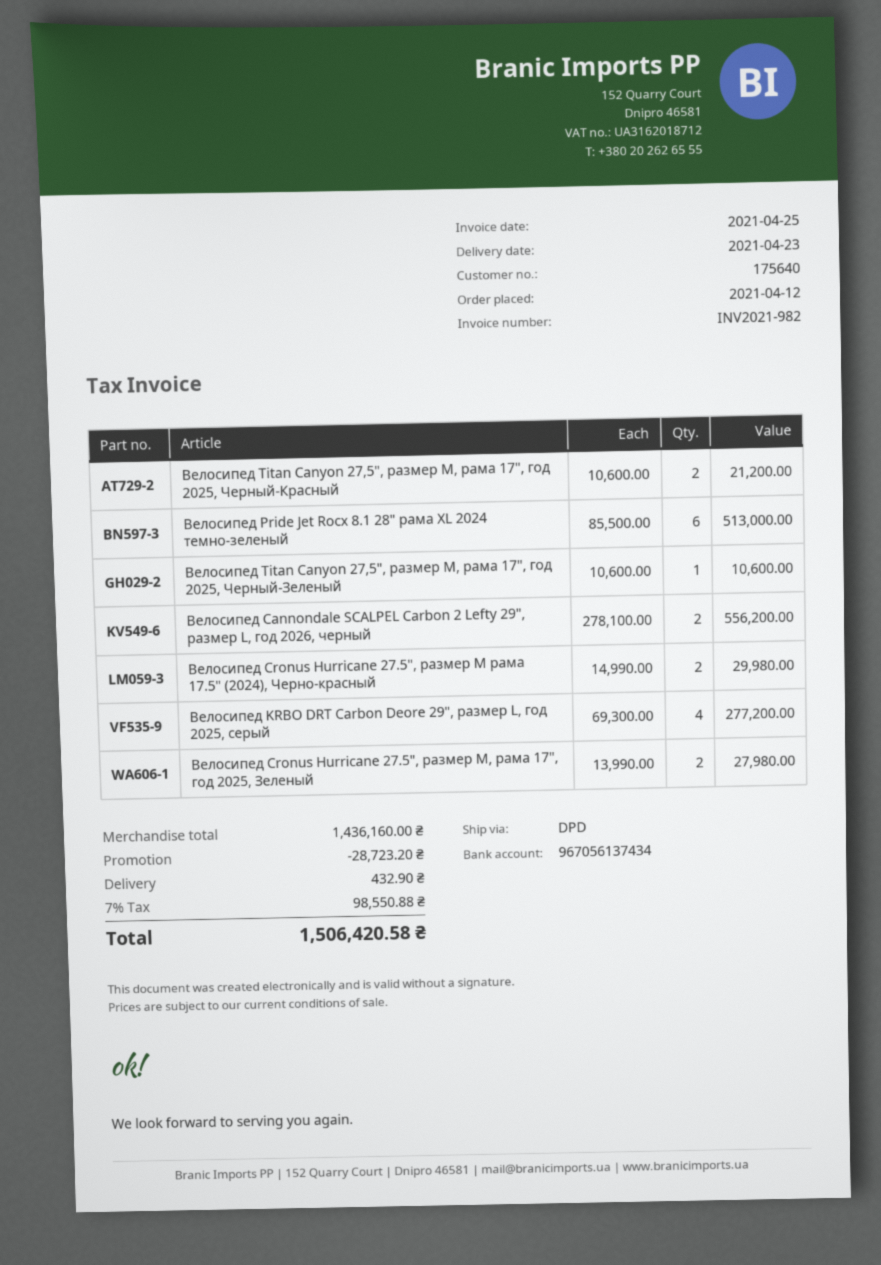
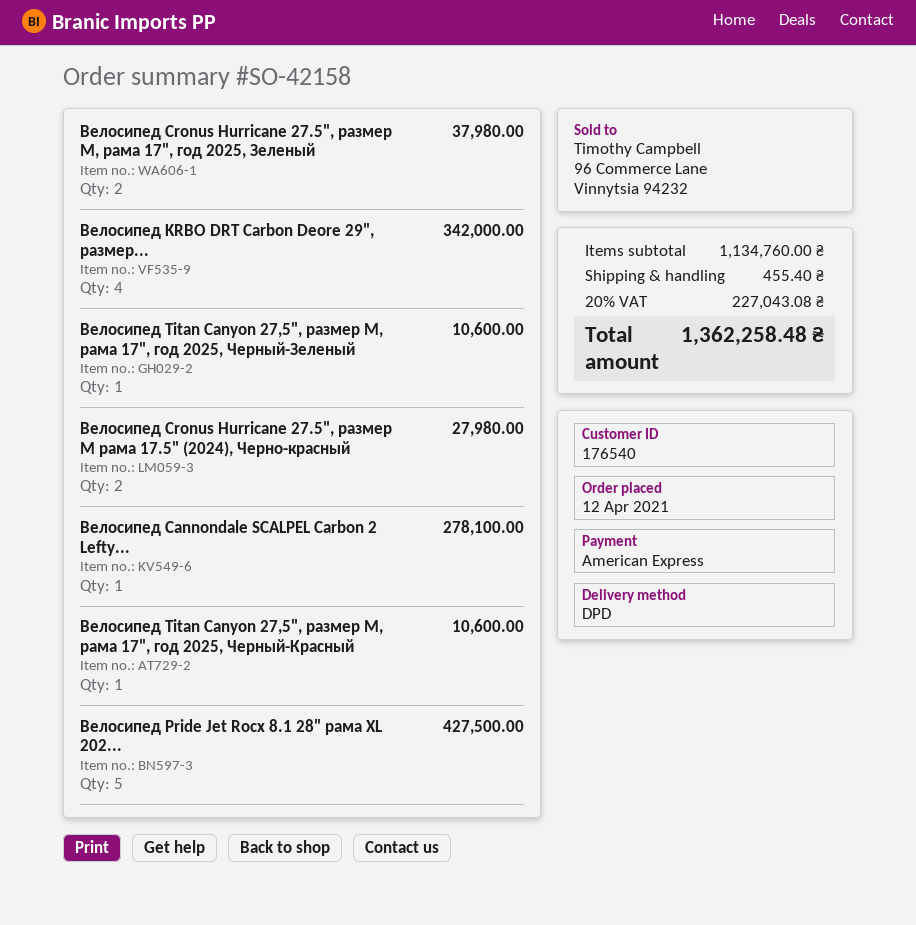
customer number: 175640 -> 176540
Велосипед Titan Canyon 27,5", размер M, рама 17", год 2025, Черный-Красный: 2 for 21200.00 -> 1 for 10600.00
Велосипед Pride Jet Rocx 8.1 28" рама XL 2024 темно-зеленый: 6 for 513000.00 -> 5 for 427500.00
Велосипед Cannondale SCALPEL Carbon 2 Lefty 29", размер L, год 2026, черный: 2 for 556200.00 -> 1 for 278100.00
Велосипед Cronus Hurricane 27.5", размер M рама 17.5" (2024), Черно-красный: 2 for 29980.00 -> 2 for 27980.00
Велосипед KRBO DRT Carbon Deore 29", размер L, год 2025, серый: 4 for 277200.00 -> 4 for 342000.00
Велосипед Cronus Hurricane 27.5", размер M, рама 17", год 2025, Зеленый: 2 for 27980.00 -> 2 for 37980.00
subtotal: 1436160.00 -> 1134760.00
discount: 28723.20 -> none
shipping: 432.90 -> 455.40
tax: 7% = 98550.88 -> 20% = 227043.08
total: 1506420.58 -> 1362258.48

